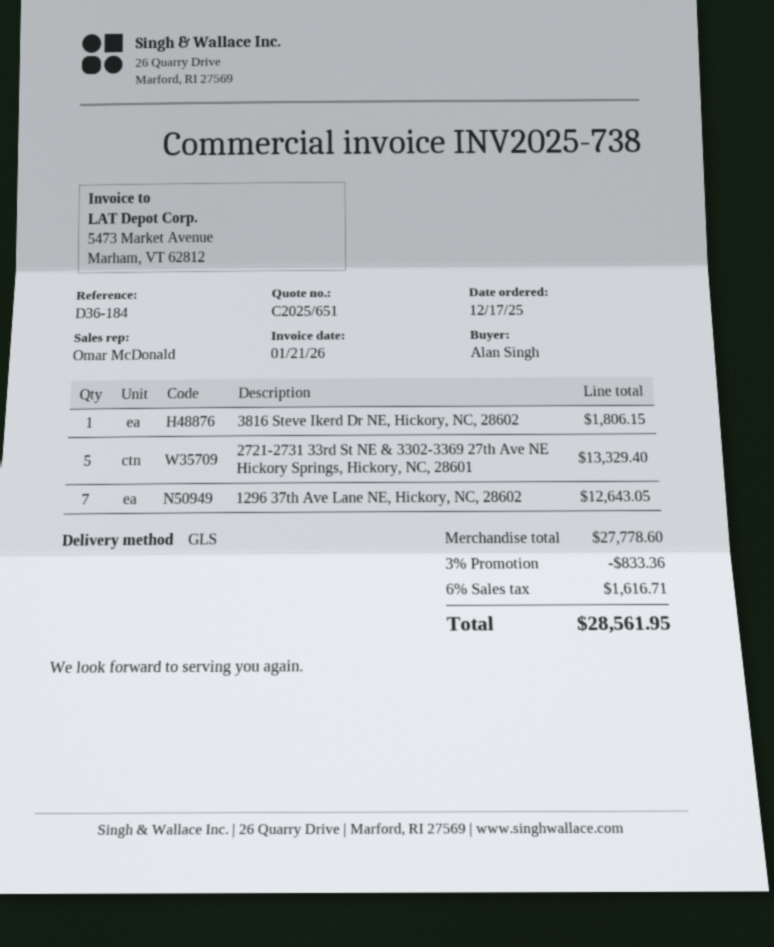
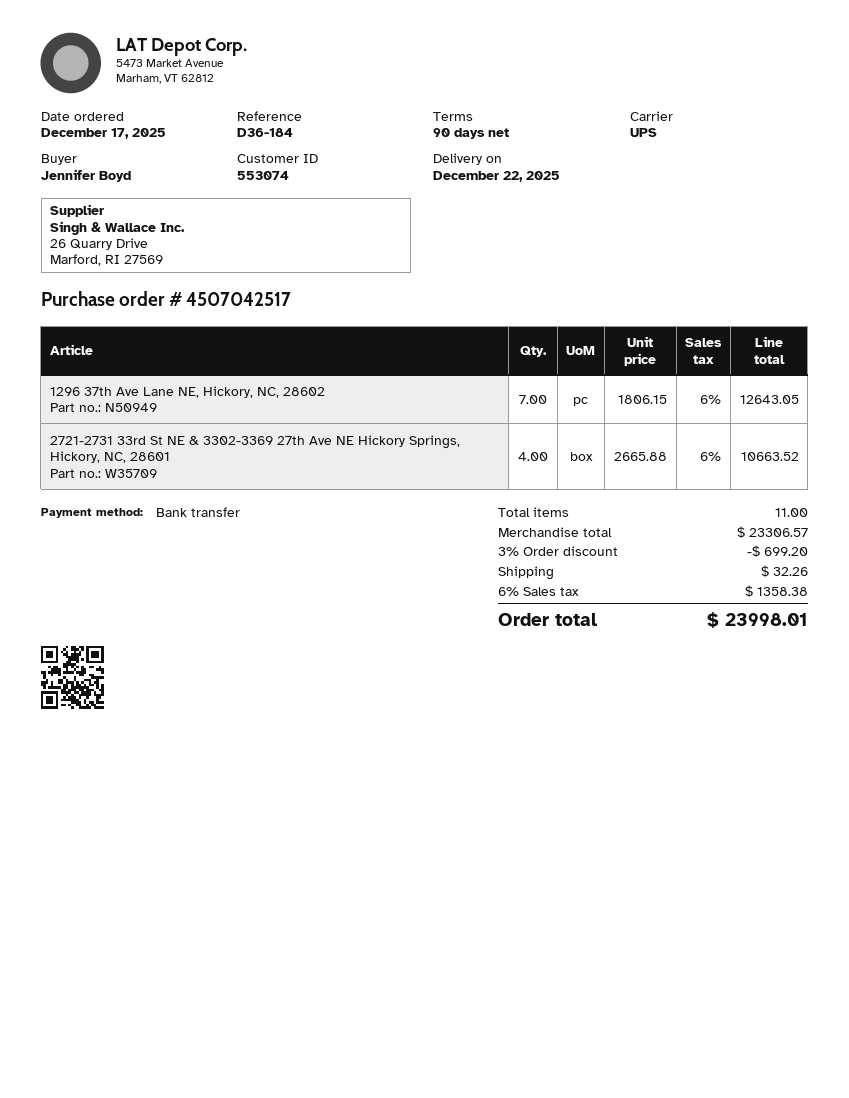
ordered by: Alan Singh -> Jennifer Boyd
shipping method: GLS -> UPS
3816 Steve Ikerd Dr NE, Hickory, NC, 28602: 1 for 1806.15 -> none
2721-2731 33rd St NE & 3302-3369 27th Ave NE Hickory Springs, Hickory, NC, 28601: 5 for 13329.40 -> 4 for 10663.52
subtotal: 27778.60 -> 23306.57
discount: 3% = 833.36 -> 3% = 699.20
shipping: none -> 32.26
tax: 6% = 1616.71 -> 6% = 1358.38
total: 28561.95 -> 23998.01

